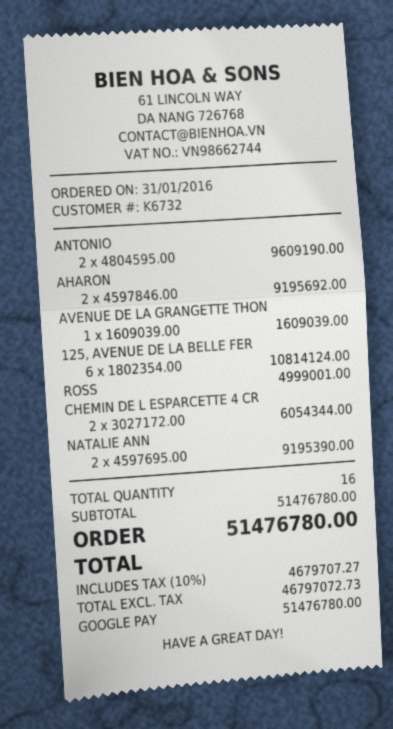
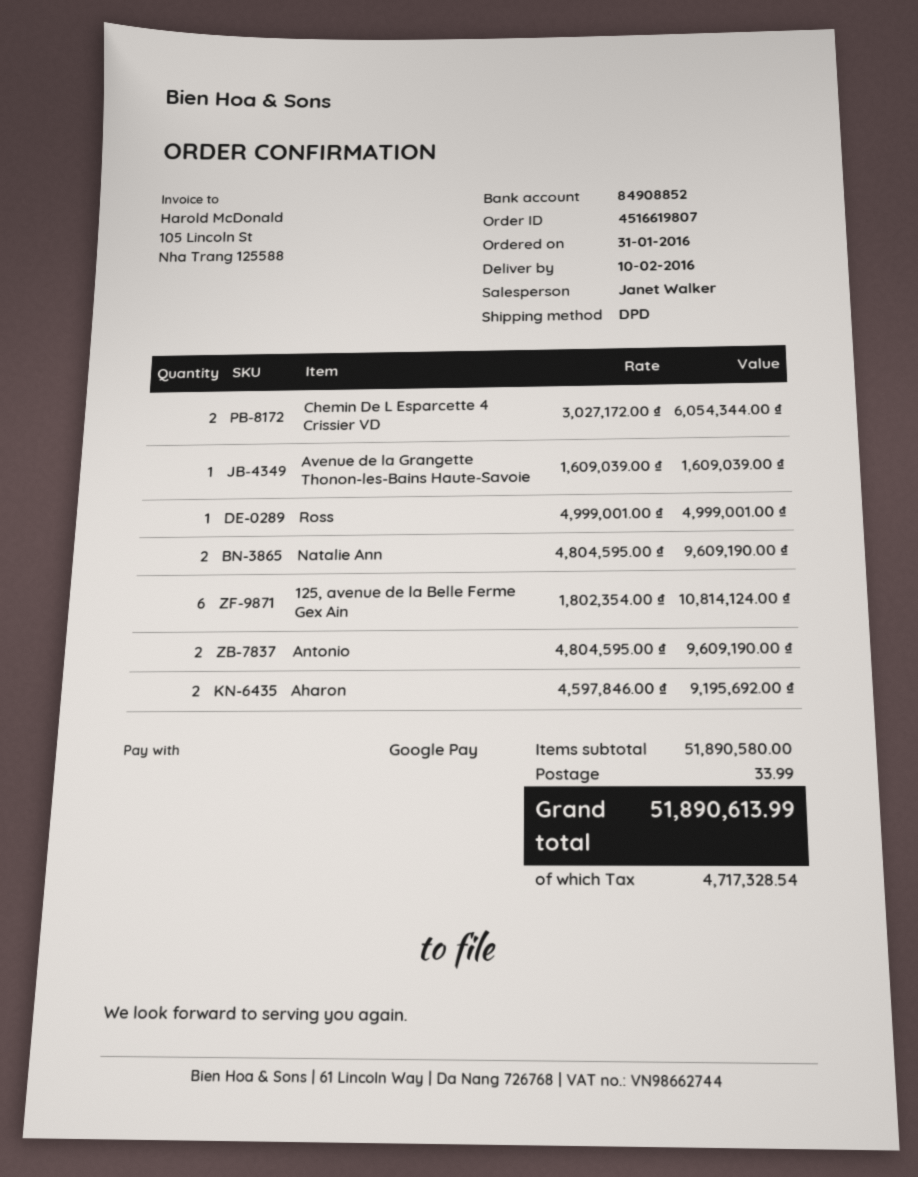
NATALIE ANN: 2 x 4597695.00 = 9195390.00 -> 2 x 4804595.00 = 9609190.00
subtotal: 51476780.00 -> 51890580.00
shipping: none -> 33.99
tax: 4679707.27 -> 4717328.54
total: 51476780.00 -> 51890613.99

